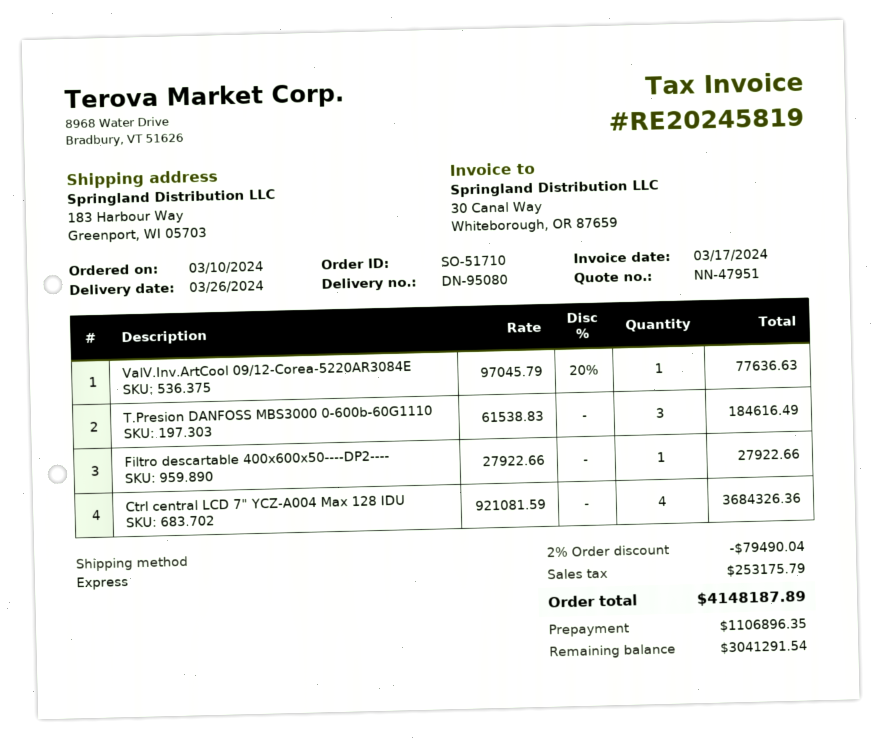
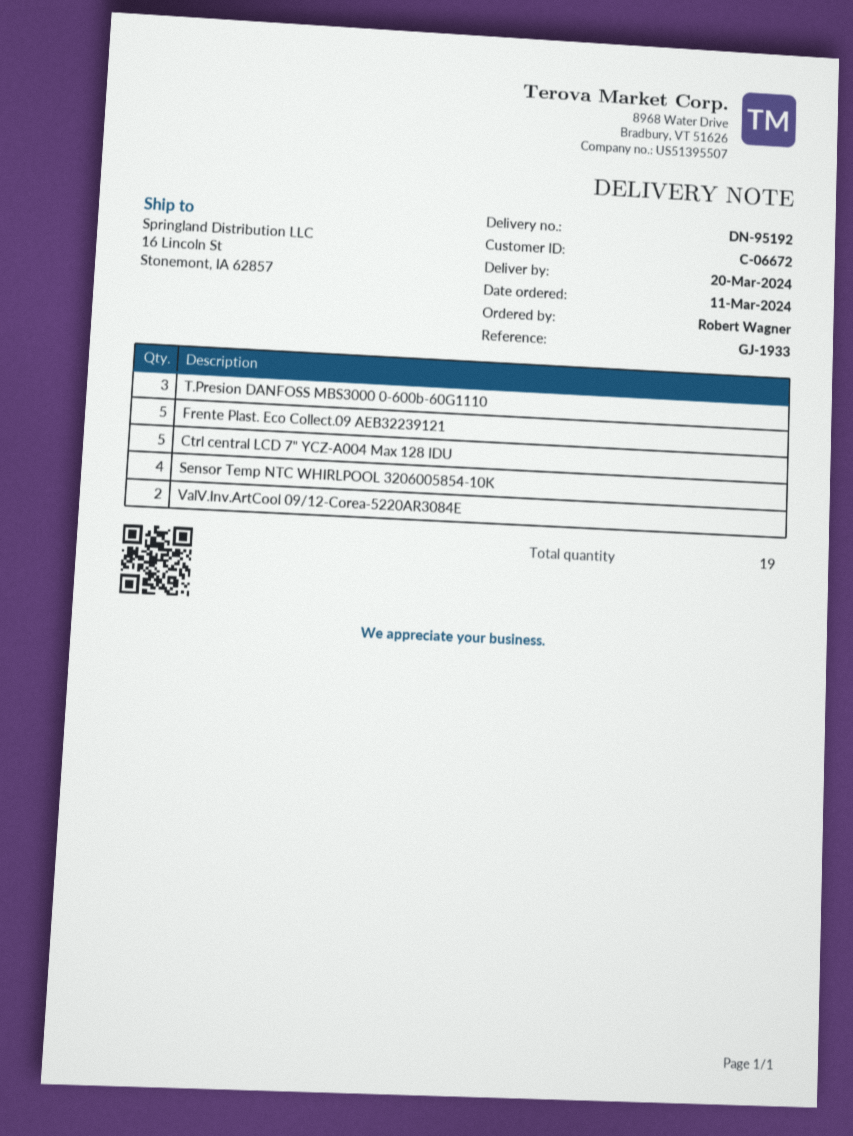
order date: 2024-03-10 -> 2024-03-11
delivery note number: DN-95080 -> DN-95192
delivery date: 2024-03-26 -> 2024-03-20
ship to: 183 Harbour Way, Greenport, WI 05703 -> 16 Lincoln St, Stonemont, IA 62857
ValV.Inv.ArtCool 09/12-Corea-5220AR3084E: 1 -> 2
Filtro descartable 400x600x50----DP2----: 1 -> none
Ctrl central LCD 7" YCZ-A004 Max 128 IDU: 4 -> 5
Frente Plast. Eco Collect.09 AEB32239121: none -> 5
Sensor Temp NTC WHIRLPOOL 3206005854-10K: none -> 4

